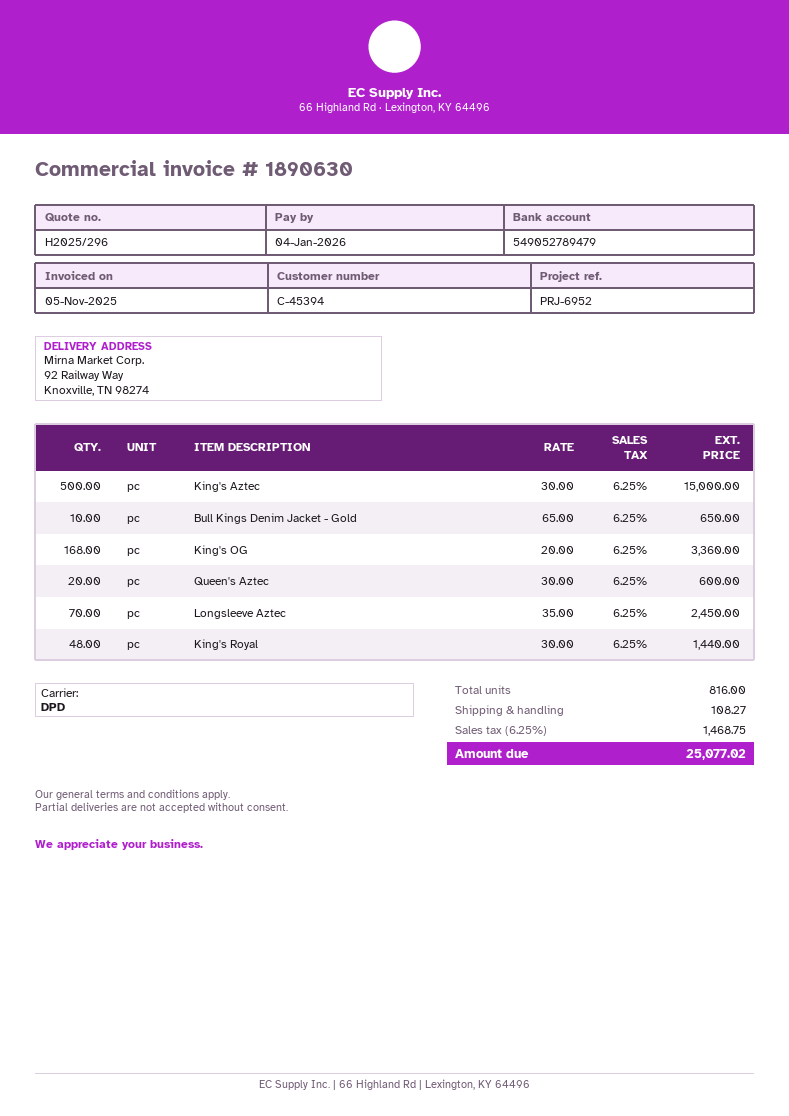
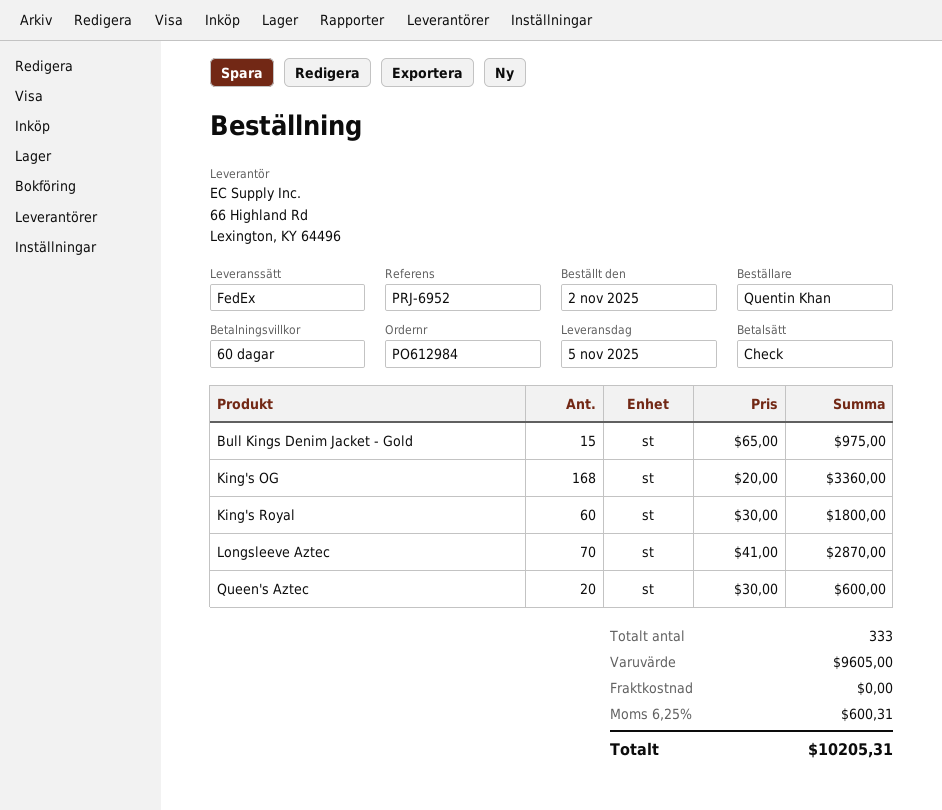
shipping method: DPD -> FedEx
King's Aztec: 500 x 30.00 = 15000.00 -> none
Bull Kings Denim Jacket - Gold: 10 x 65.00 = 650.00 -> 15 x 65.00 = 975.00
Longsleeve Aztec: 70 x 35.00 = 2450.00 -> 70 x 41.00 = 2870.00
King's Royal: 48 x 30.00 = 1440.00 -> 60 x 30.00 = 1800.00
total quantity: 816 -> 333
shipping: 108.27 -> 0.00
tax: 6.25% = 1468.75 -> 6.25% = 600.31
total: 25077.02 -> 10205.31

